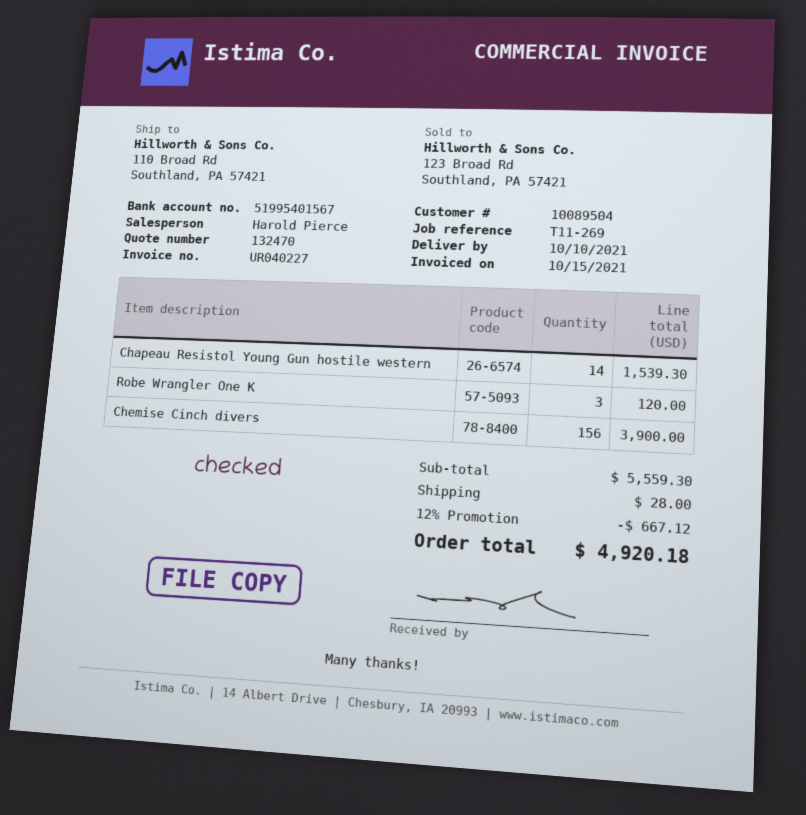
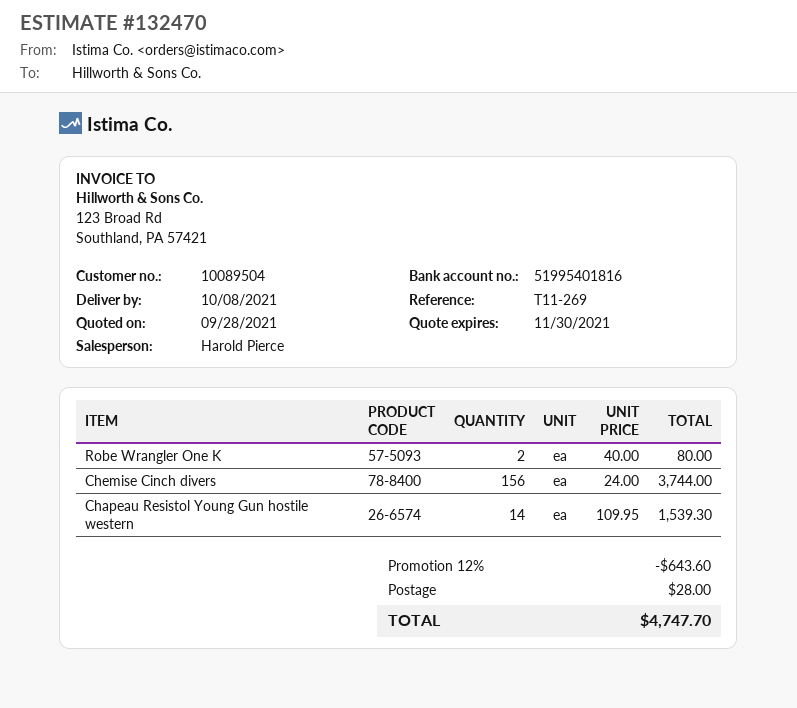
delivery date: 2021-10-10 -> 2021-10-08
bank account: 51995401567 -> 51995401816
Robe Wrangler One K: 3 for 120.00 -> 2 for 80.00
Chemise Cinch divers: 156 for 3900.00 -> 156 for 3744.00
discount: 12% = 667.12 -> 12% = 643.60
total: 4920.18 -> 4747.70

